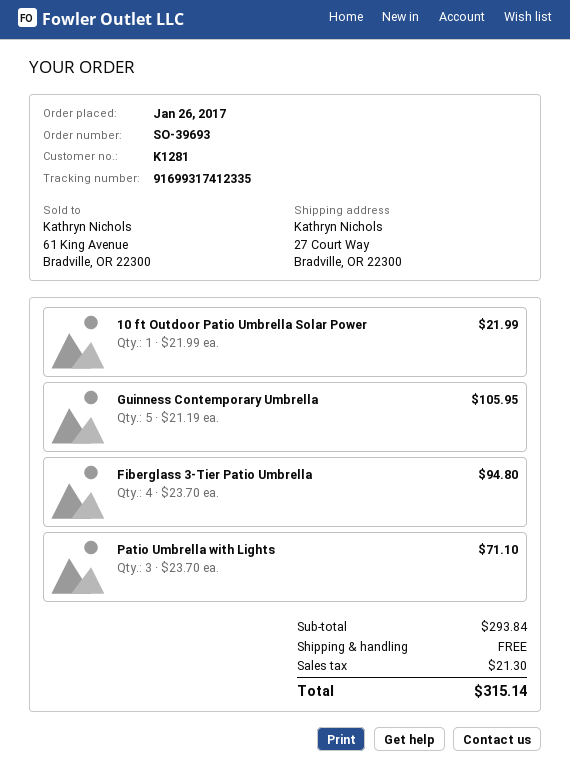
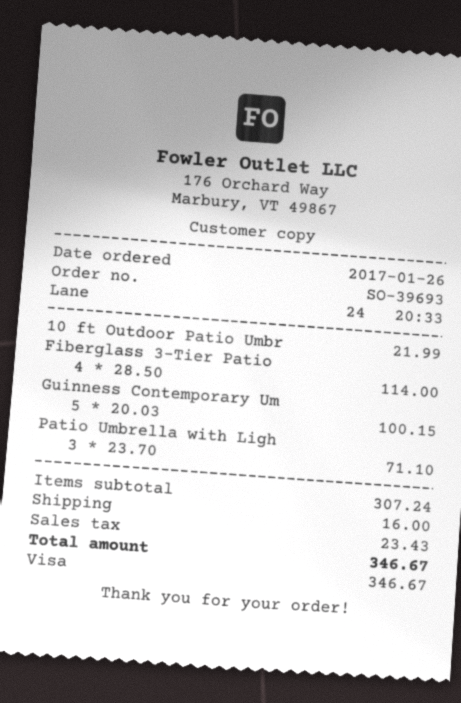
Guinness Contemporary Umbrella: 5 x 21.19 = 105.95 -> 5 x 20.03 = 100.15
Fiberglass 3-Tier Patio Umbrella: 4 x 23.70 = 94.80 -> 4 x 28.50 = 114.00
subtotal: 293.84 -> 307.24
shipping: 0.00 -> 16.00
tax: 21.30 -> 23.43
total: 315.14 -> 346.67

